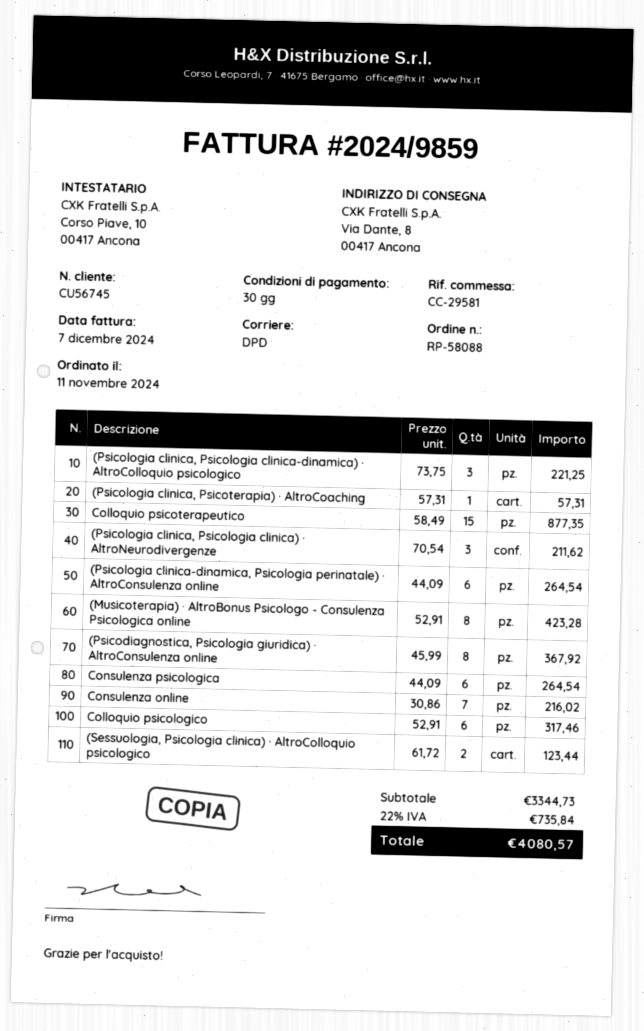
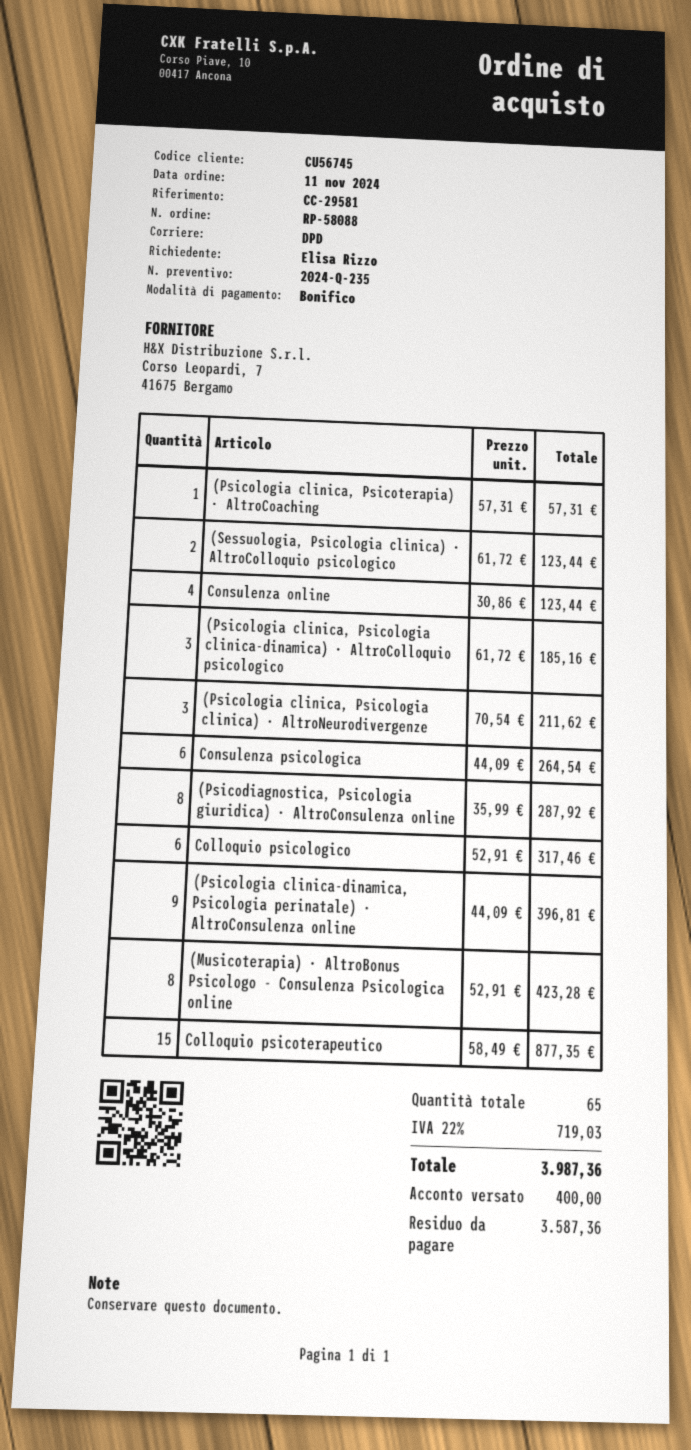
(Psicologia clinica, Psicologia clinica-dinamica) · AltroColloquio psicologico: 3 x 73.75 = 221.25 -> 3 x 61.72 = 185.16
(Psicologia clinica-dinamica, Psicologia perinatale) · AltroConsulenza online: 6 x 44.09 = 264.54 -> 9 x 44.09 = 396.81
(Psicodiagnostica, Psicologia giuridica) · AltroConsulenza online: 8 x 45.99 = 367.92 -> 8 x 35.99 = 287.92
Consulenza online: 7 x 30.86 = 216.02 -> 4 x 30.86 = 123.44
tax: 22% = 735.84 -> 22% = 719.03
total: 4080.57 -> 3987.36

